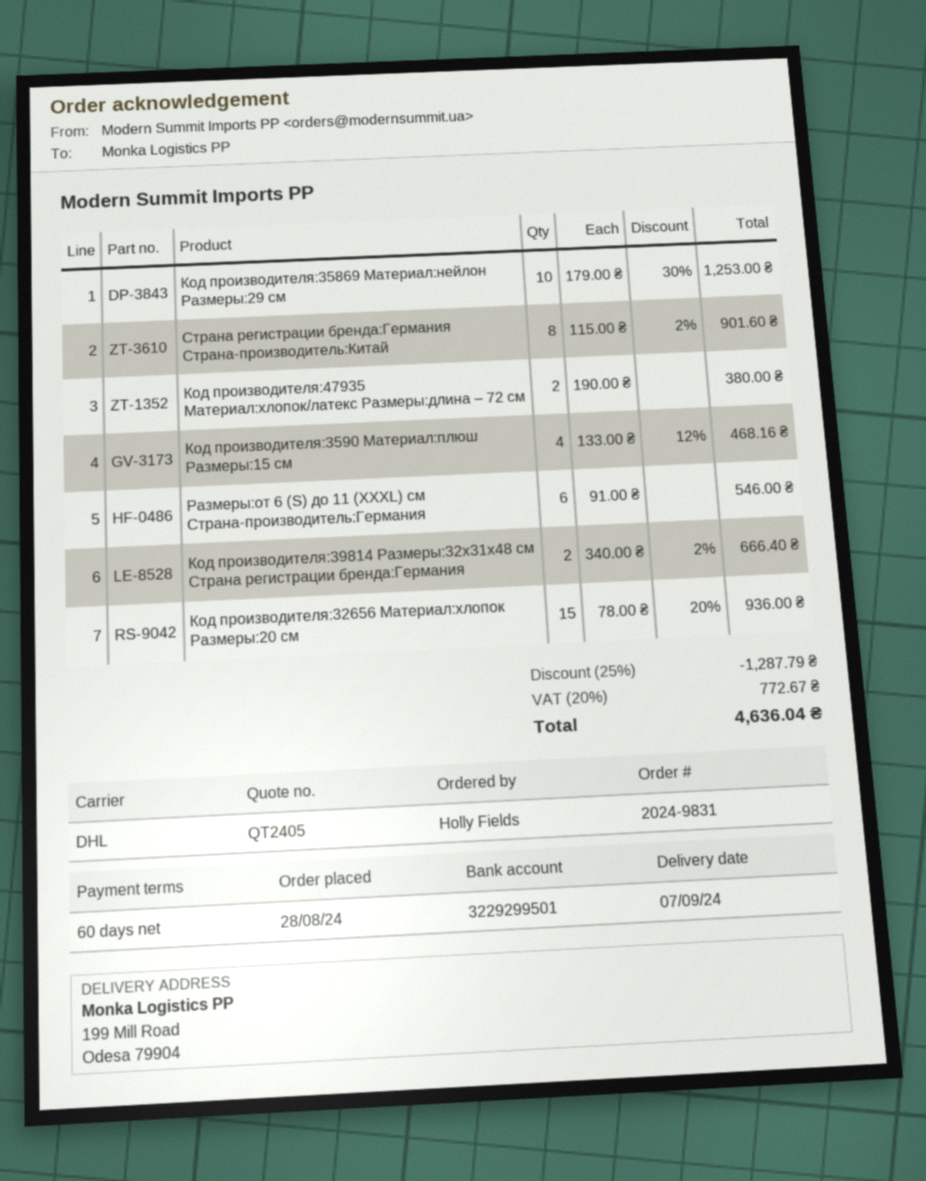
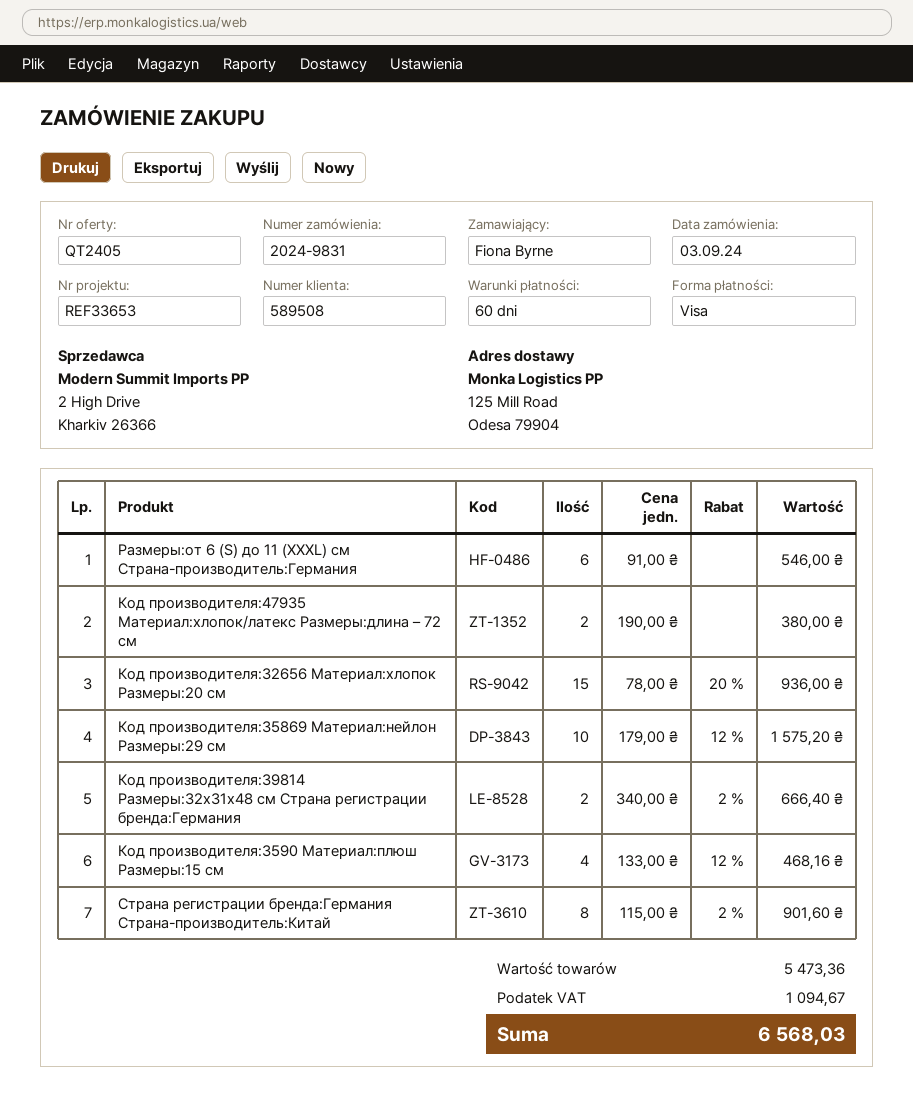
order date: 2024-08-28 -> 2024-09-03
ordered by: Holly Fields -> Fiona Byrne
ship to: 199 Mill Road, Odesa 79904 -> 125 Mill Road, Odesa 79904
Код производителя:35869 Материал:нейлон Размеры:29 см: 10 x 179.00 - 30% = 1253.00 -> 10 x 179.00 - 12% = 1575.20
discount: 25% = 1287.79 -> none
tax: 772.67 -> 1094.67
total: 4636.04 -> 6568.03

